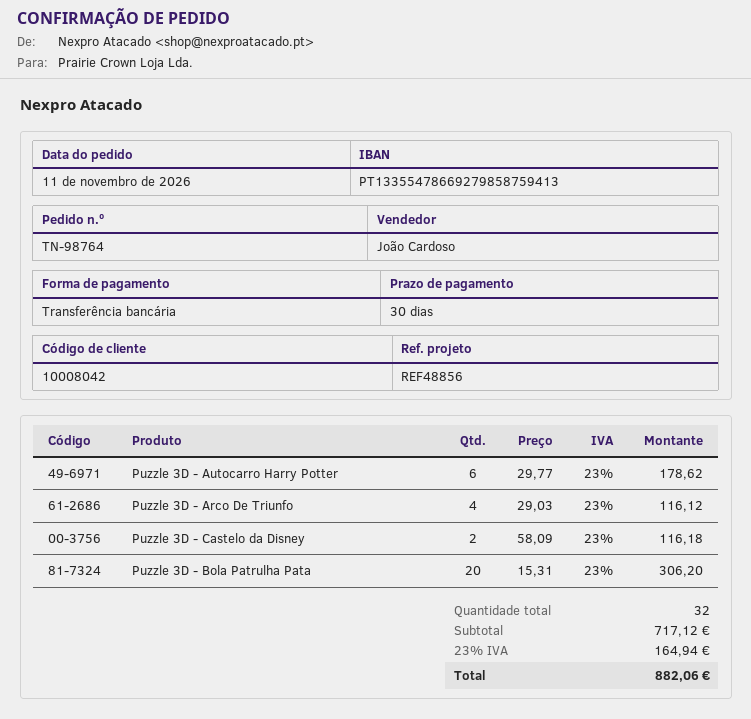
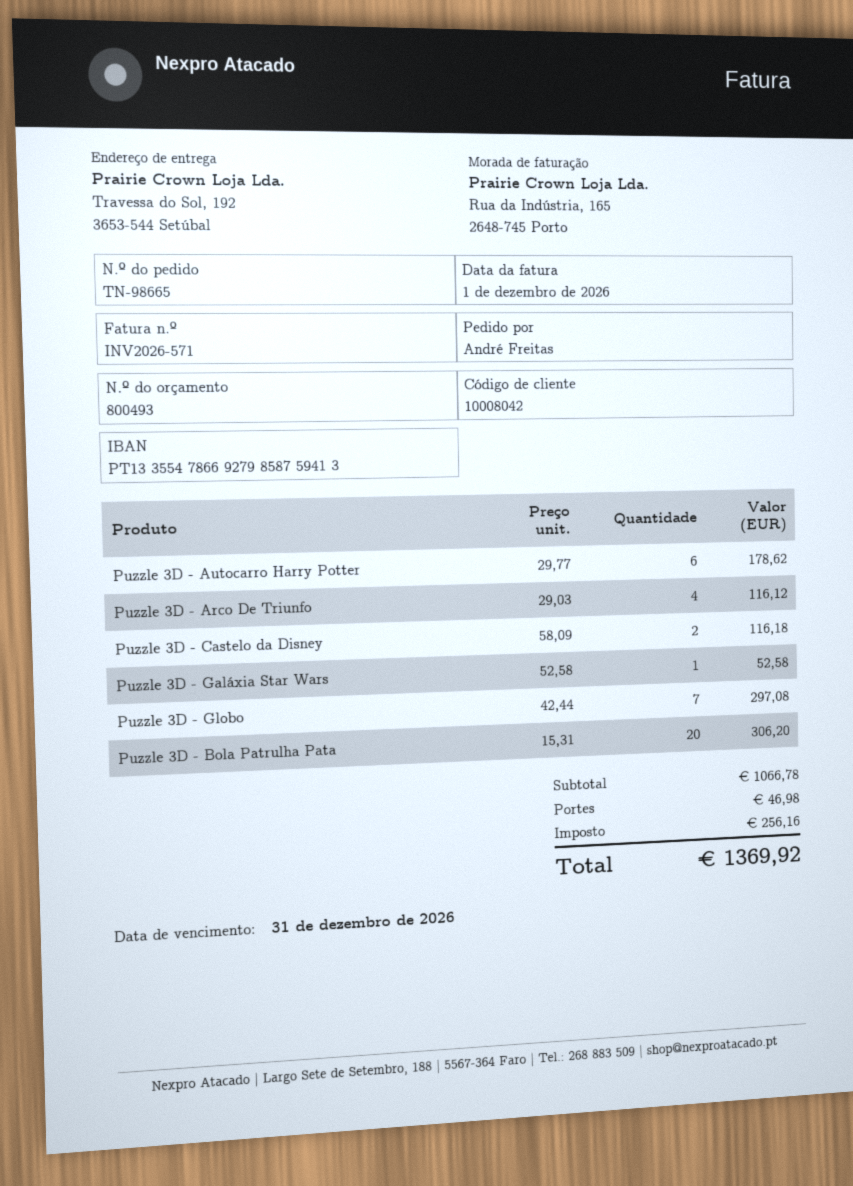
order number: TN-98764 -> TN-98665
Puzzle 3D - Galáxia Star Wars: none -> 1 x 52.58 = 52.58
Puzzle 3D - Globo: none -> 7 x 42.44 = 297.08
subtotal: 717.12 -> 1066.78
shipping: none -> 46.98
tax: 164.94 -> 256.16
total: 882.06 -> 1369.92

